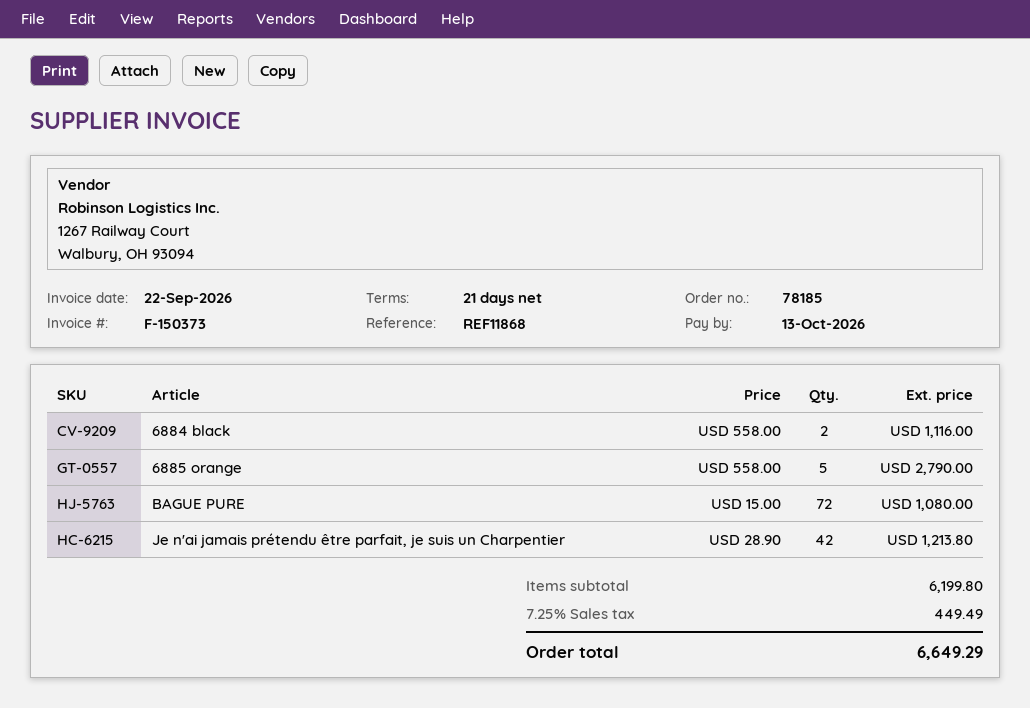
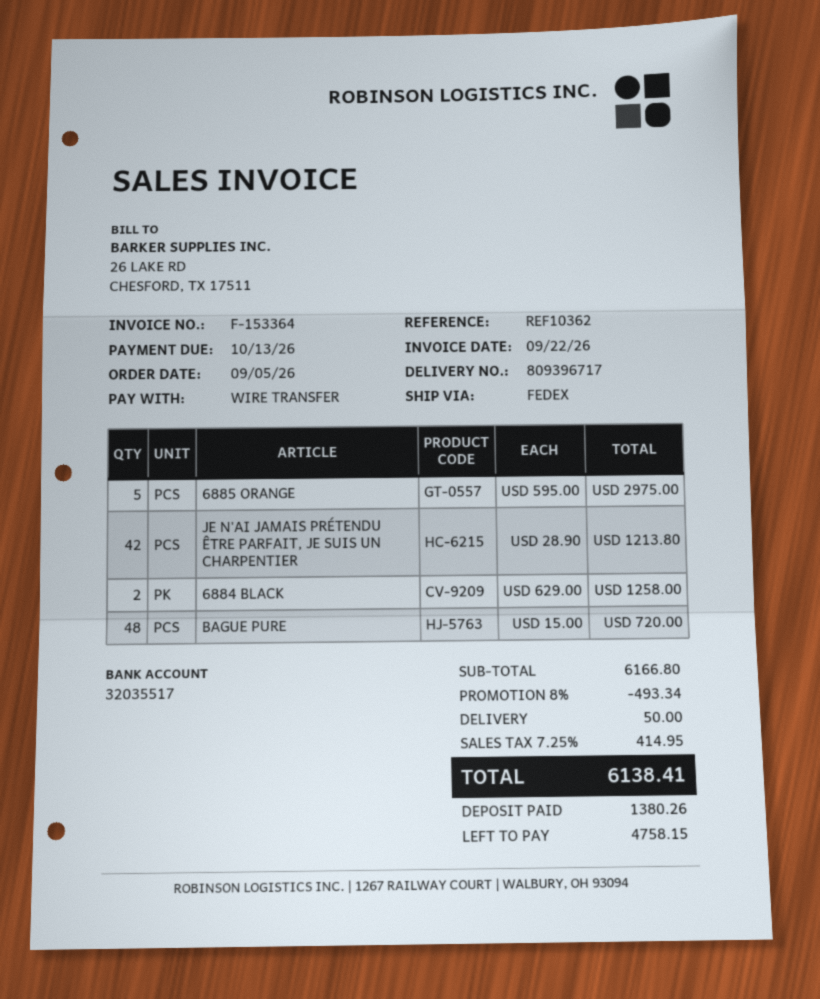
invoice number: F-150373 -> F-153364
reference: REF11868 -> REF10362
6884 black: 2 x 558.00 = 1116.00 -> 2 x 629.00 = 1258.00
6885 orange: 5 x 558.00 = 2790.00 -> 5 x 595.00 = 2975.00
BAGUE PURE: 72 x 15.00 = 1080.00 -> 48 x 15.00 = 720.00
subtotal: 6199.80 -> 6166.80
discount: none -> 8% = 493.34
shipping: none -> 50.00
tax: 7.25% = 449.49 -> 7.25% = 414.95
total: 6649.29 -> 6138.41

